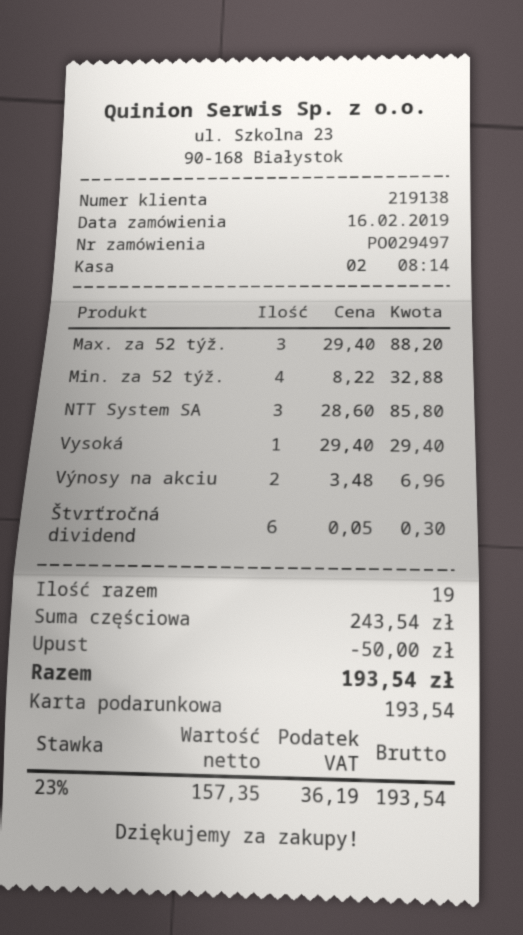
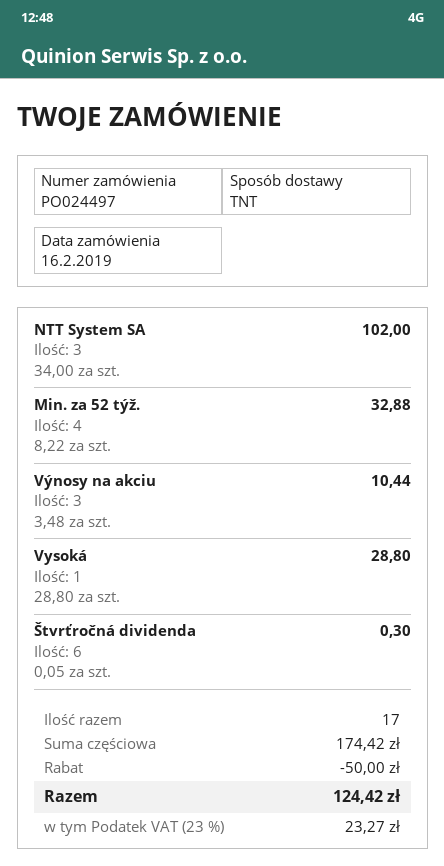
order number: PO029497 -> PO024497
Max. za 52 týž.: 3 x 29.40 = 88.20 -> none
NTT System SA: 3 x 28.60 = 85.80 -> 3 x 34.00 = 102.00
Vysoká: 1 x 29.40 = 29.40 -> 1 x 28.80 = 28.80
Výnosy na akciu: 2 x 3.48 = 6.96 -> 3 x 3.48 = 10.44
total quantity: 19 -> 17
subtotal: 243.54 -> 174.42
tax: 23% = 36.19 -> 23% = 23.27
total: 193.54 -> 124.42

